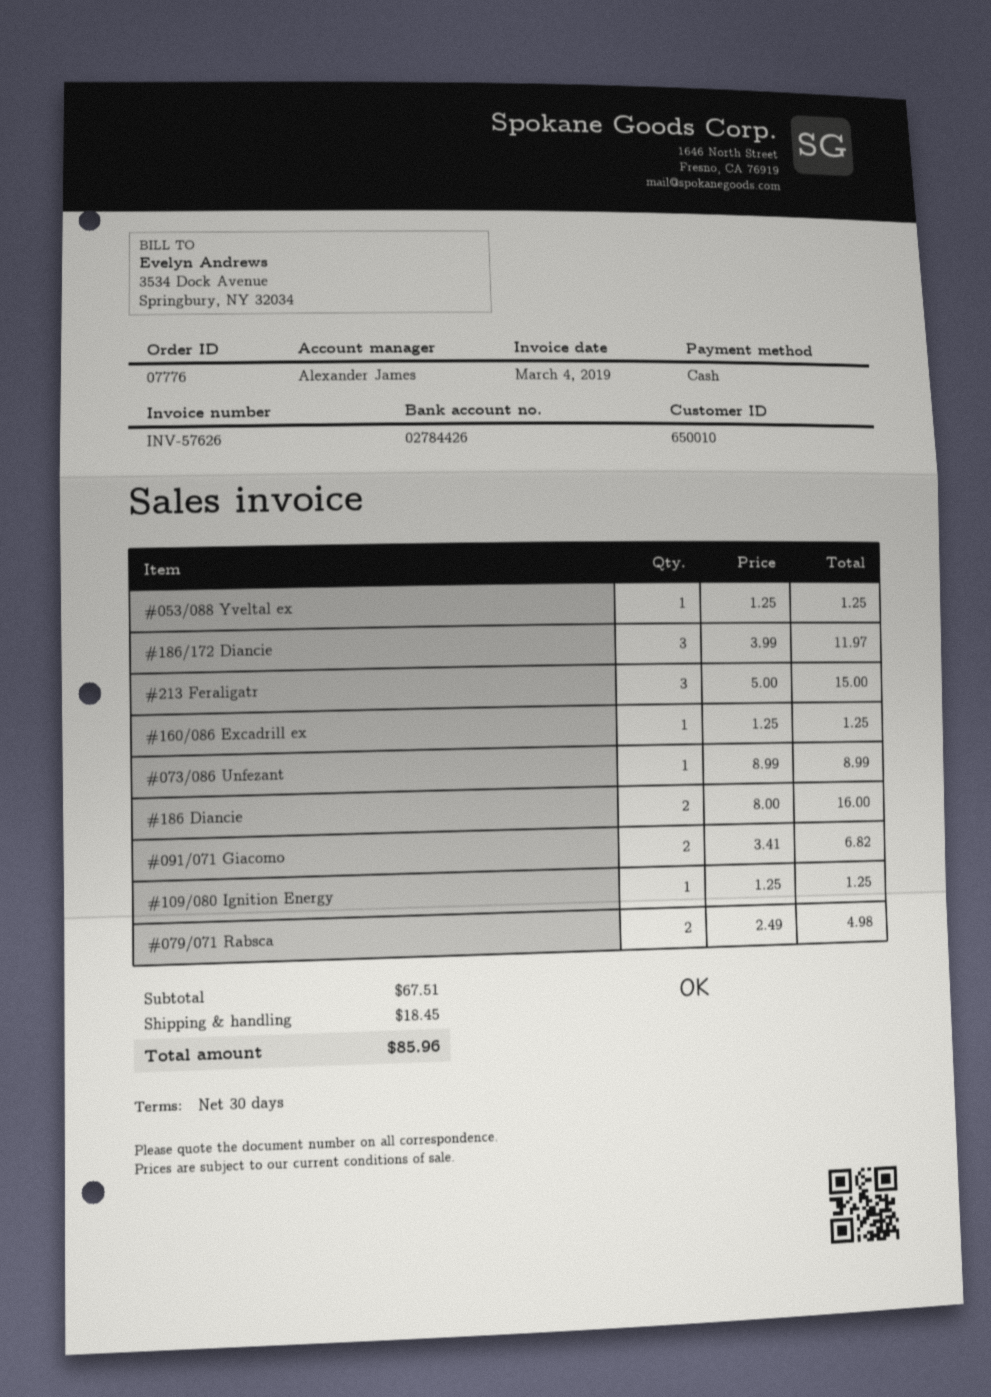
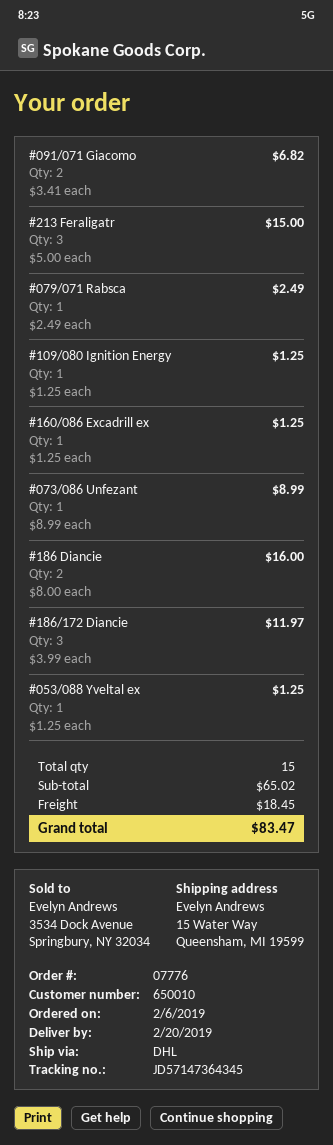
#079/071 Rabsca: 2 x 2.49 = 4.98 -> 1 x 2.49 = 2.49
subtotal: 67.51 -> 65.02
total: 85.96 -> 83.47

